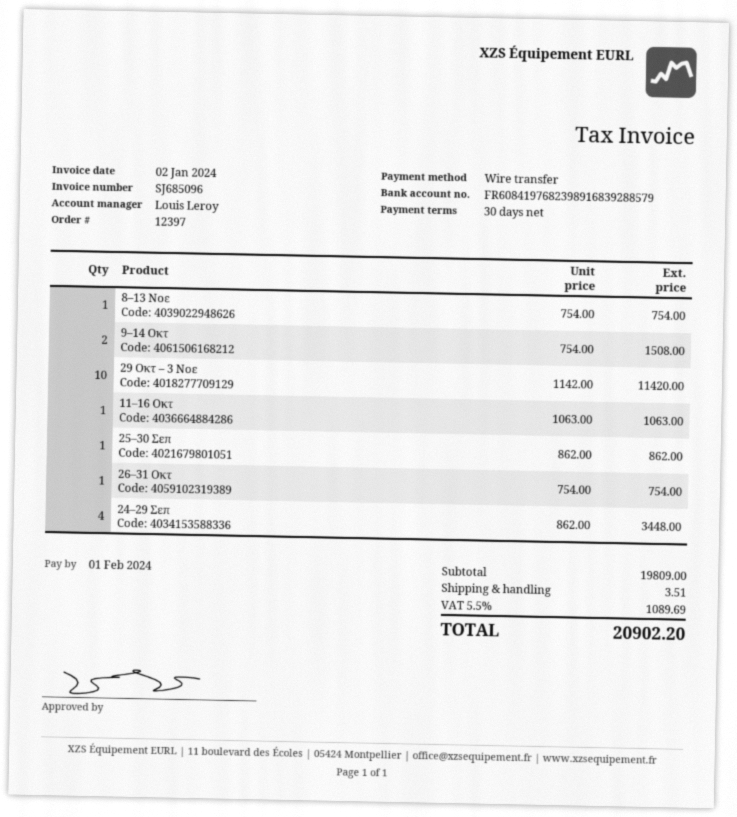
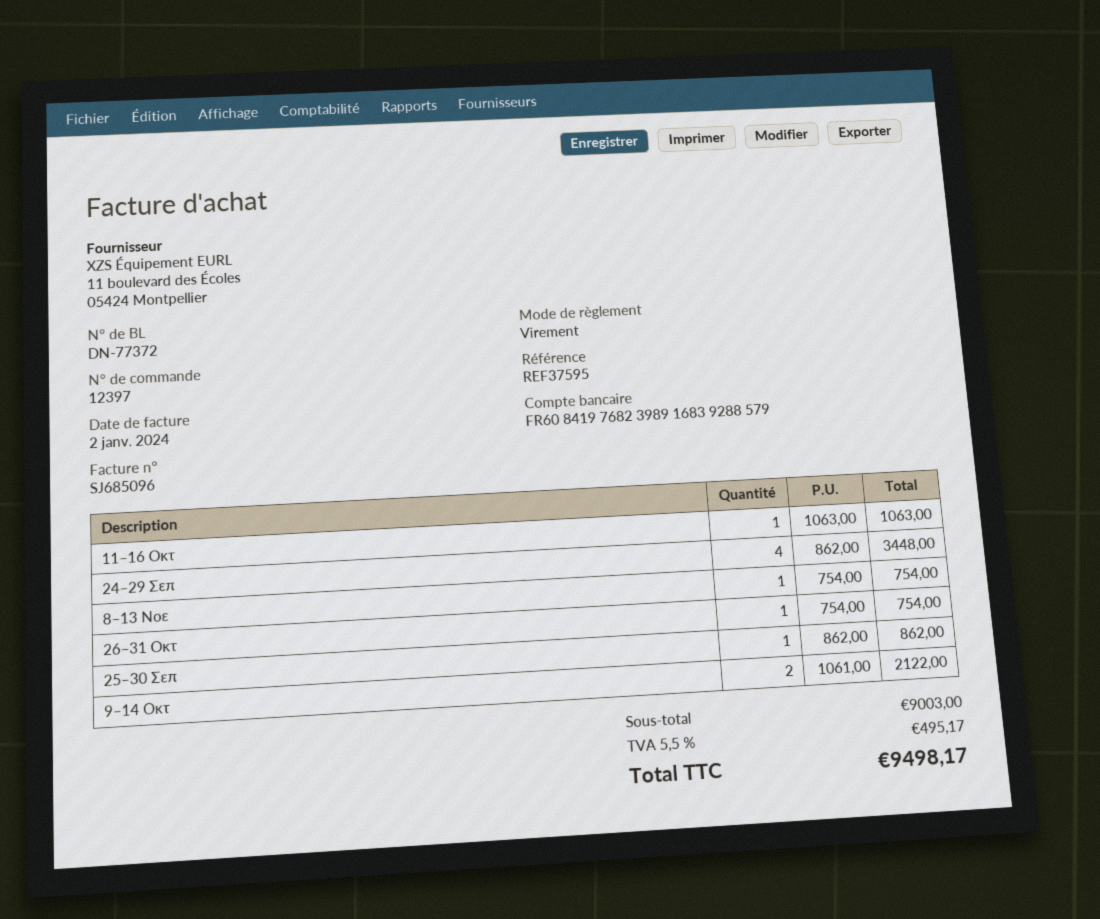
9–14 Οκτ: 2 x 754.00 = 1508.00 -> 2 x 1061.00 = 2122.00
29 Οκτ – 3 Νοε: 10 x 1142.00 = 11420.00 -> none
subtotal: 19809.00 -> 9003.00
shipping: 3.51 -> none
tax: 5.5% = 1089.69 -> 5.5% = 495.17
total: 20902.20 -> 9498.17

